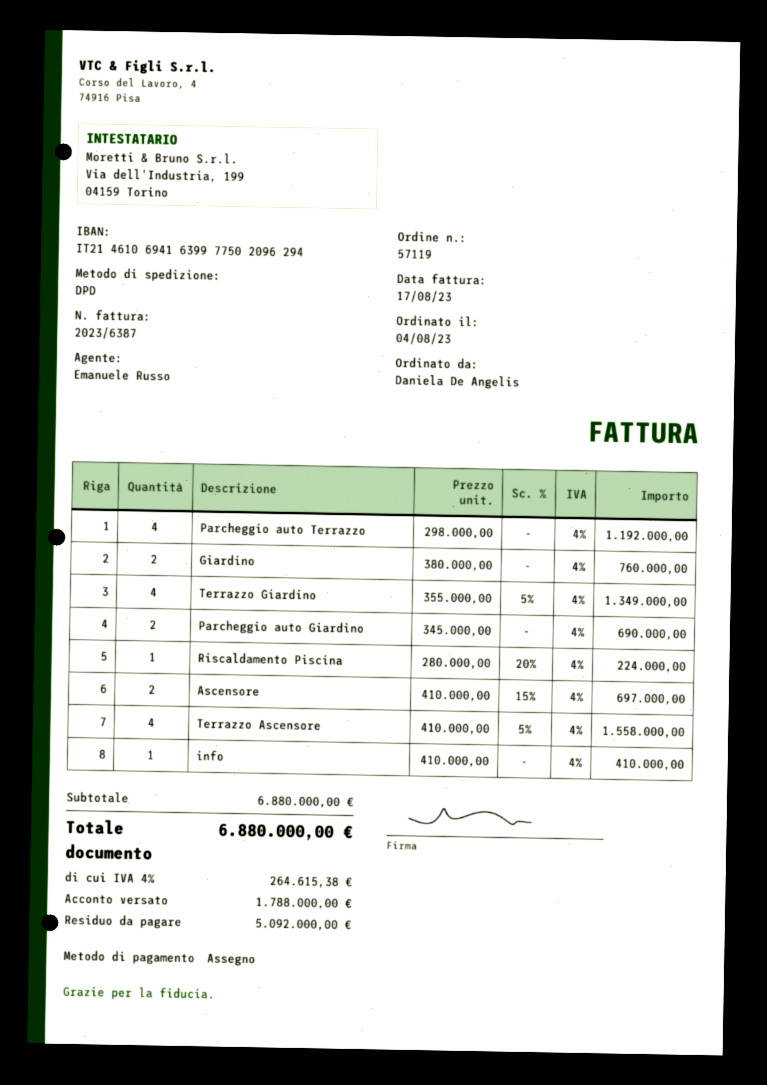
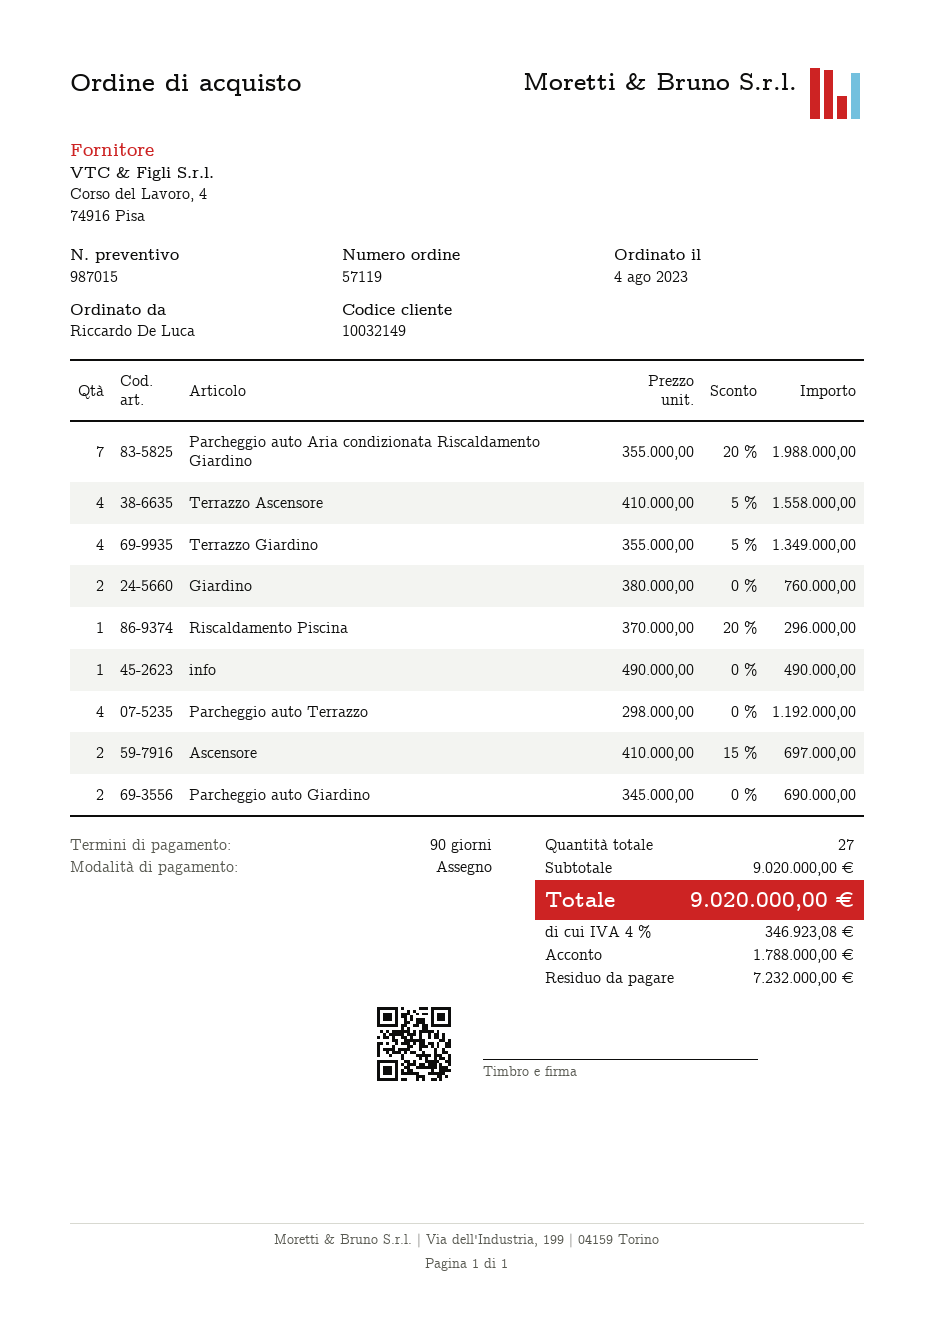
ordered by: Daniela De Angelis -> Riccardo De Luca
Riscaldamento Piscina: 1 x 280000.00 - 20% = 224000.00 -> 1 x 370000.00 - 20% = 296000.00
info: 1 x 410000.00 = 410000.00 -> 1 x 490000.00 = 490000.00
Parcheggio auto Aria condizionata Riscaldamento Giardino: none -> 7 x 355000.00 - 20% = 1988000.00
subtotal: 6880000.00 -> 9020000.00
tax: 4% = 264615.38 -> 4% = 346923.08
total: 6880000.00 -> 9020000.00
balance: 5092000.00 -> 7232000.00

